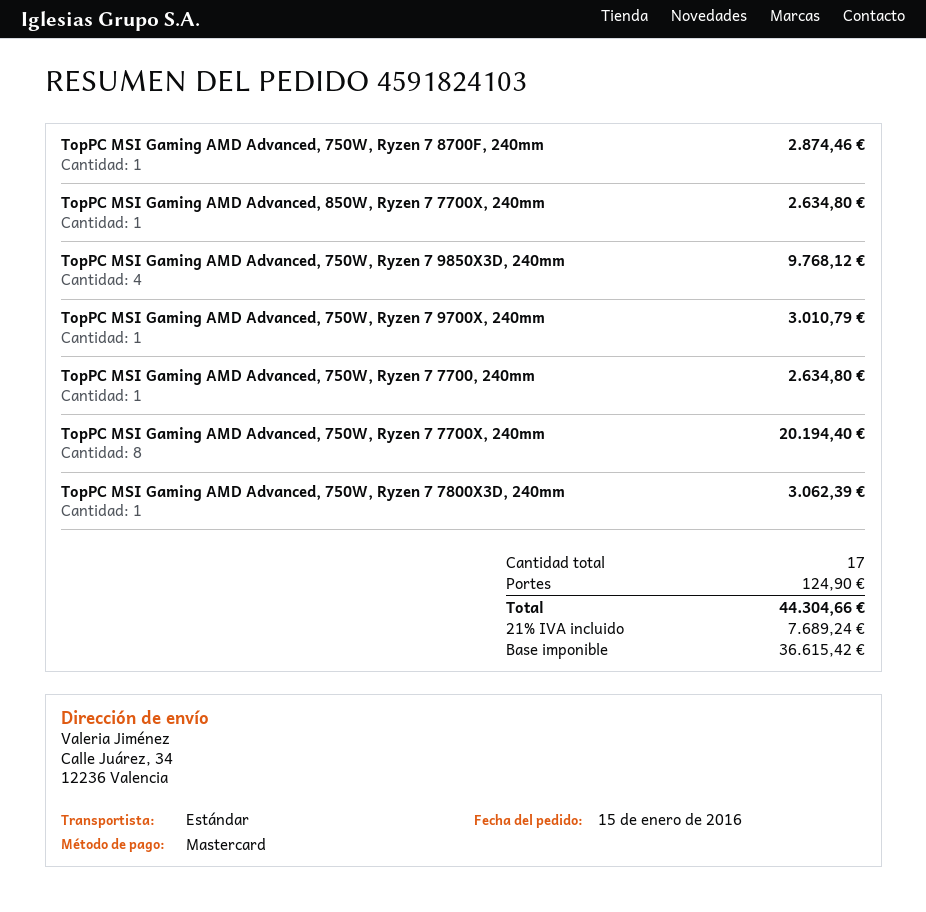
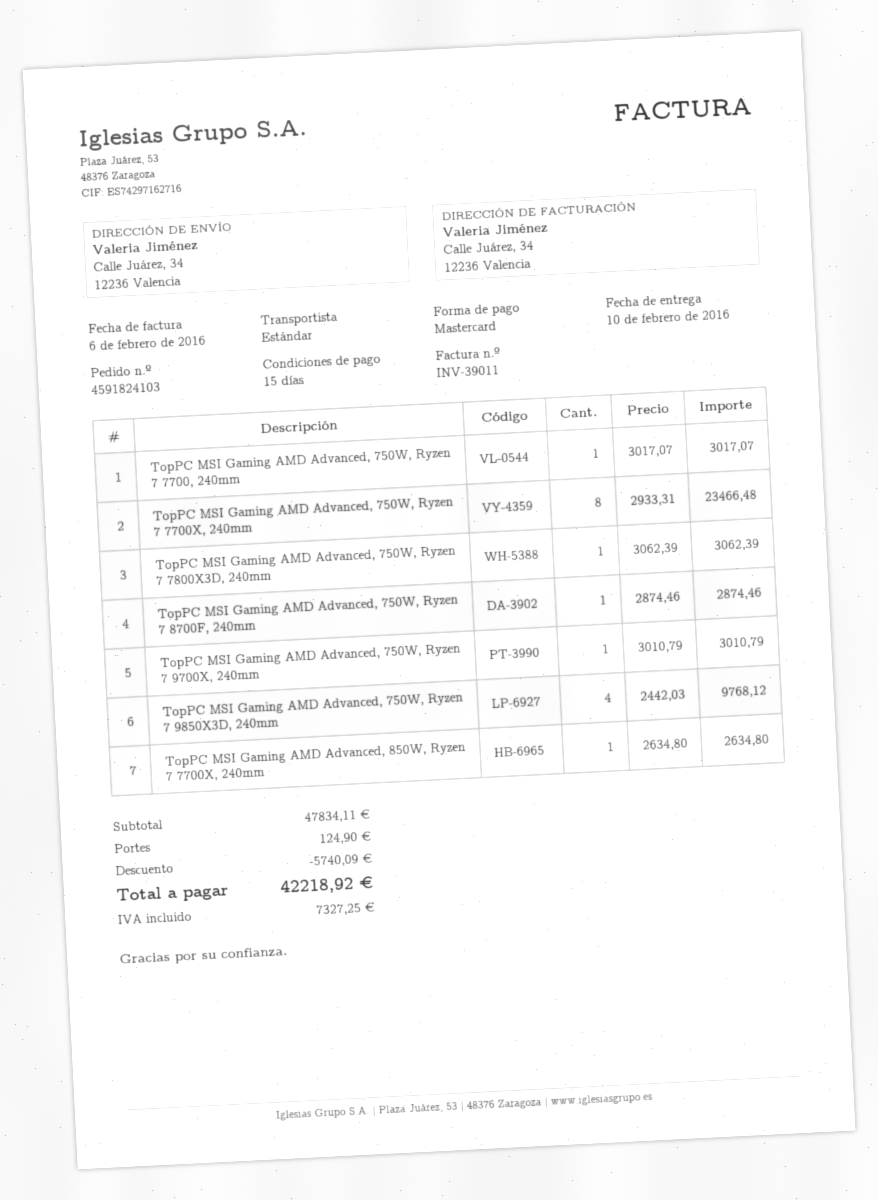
TopPC MSI Gaming AMD Advanced, 750W, Ryzen 7 7700, 240mm: 1 for 2634.80 -> 1 for 3017.07
TopPC MSI Gaming AMD Advanced, 750W, Ryzen 7 7700X, 240mm: 8 for 20194.40 -> 8 for 23466.48
discount: none -> 5740.09
tax: 7689.24 -> 7327.25
total: 44304.66 -> 42218.92

